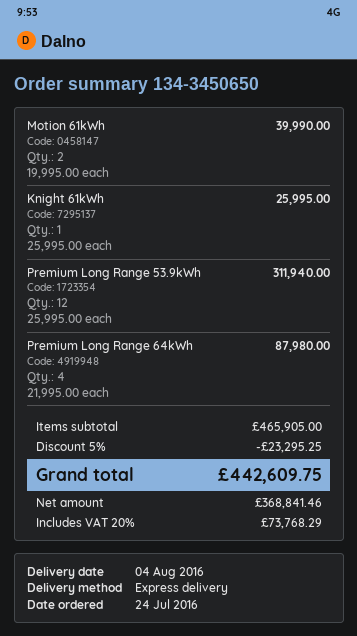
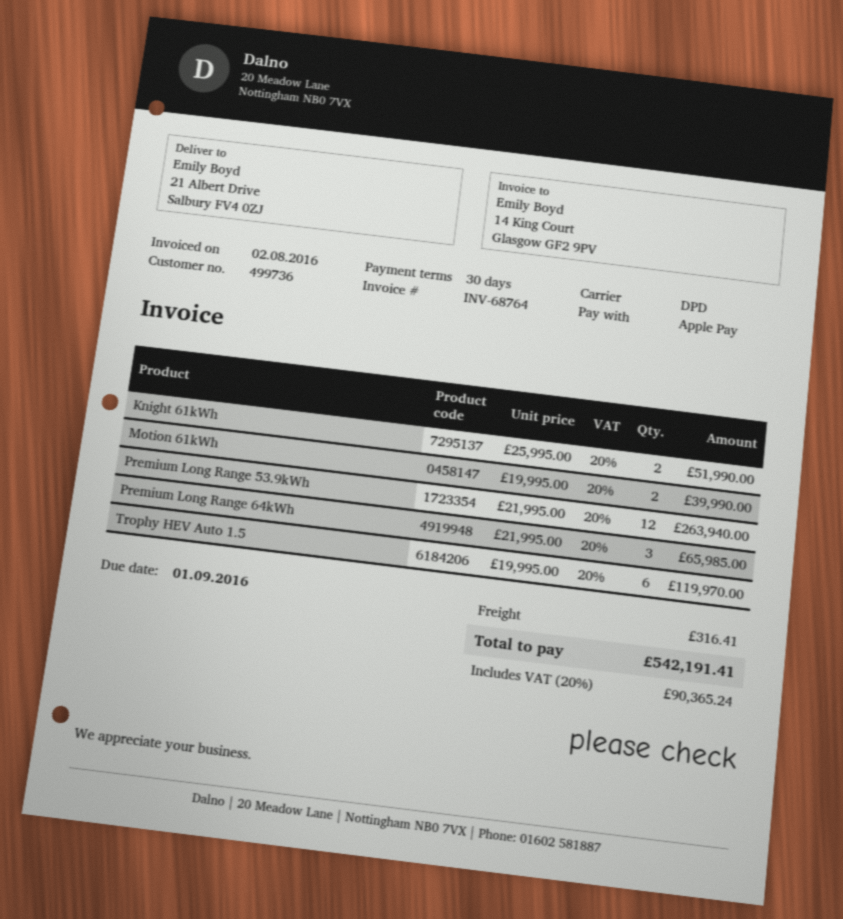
shipping method: express -> DPD
Knight 61kWh: 1 x 25995.00 = 25995.00 -> 2 x 25995.00 = 51990.00
Premium Long Range 53.9kWh: 12 x 25995.00 = 311940.00 -> 12 x 21995.00 = 263940.00
Premium Long Range 64kWh: 4 x 21995.00 = 87980.00 -> 3 x 21995.00 = 65985.00
Trophy HEV Auto 1.5: none -> 6 x 19995.00 = 119970.00
discount: 5% = 23295.25 -> none
shipping: none -> 316.41
tax: 20% = 73768.29 -> 20% = 90365.24
total: 442609.75 -> 542191.41

